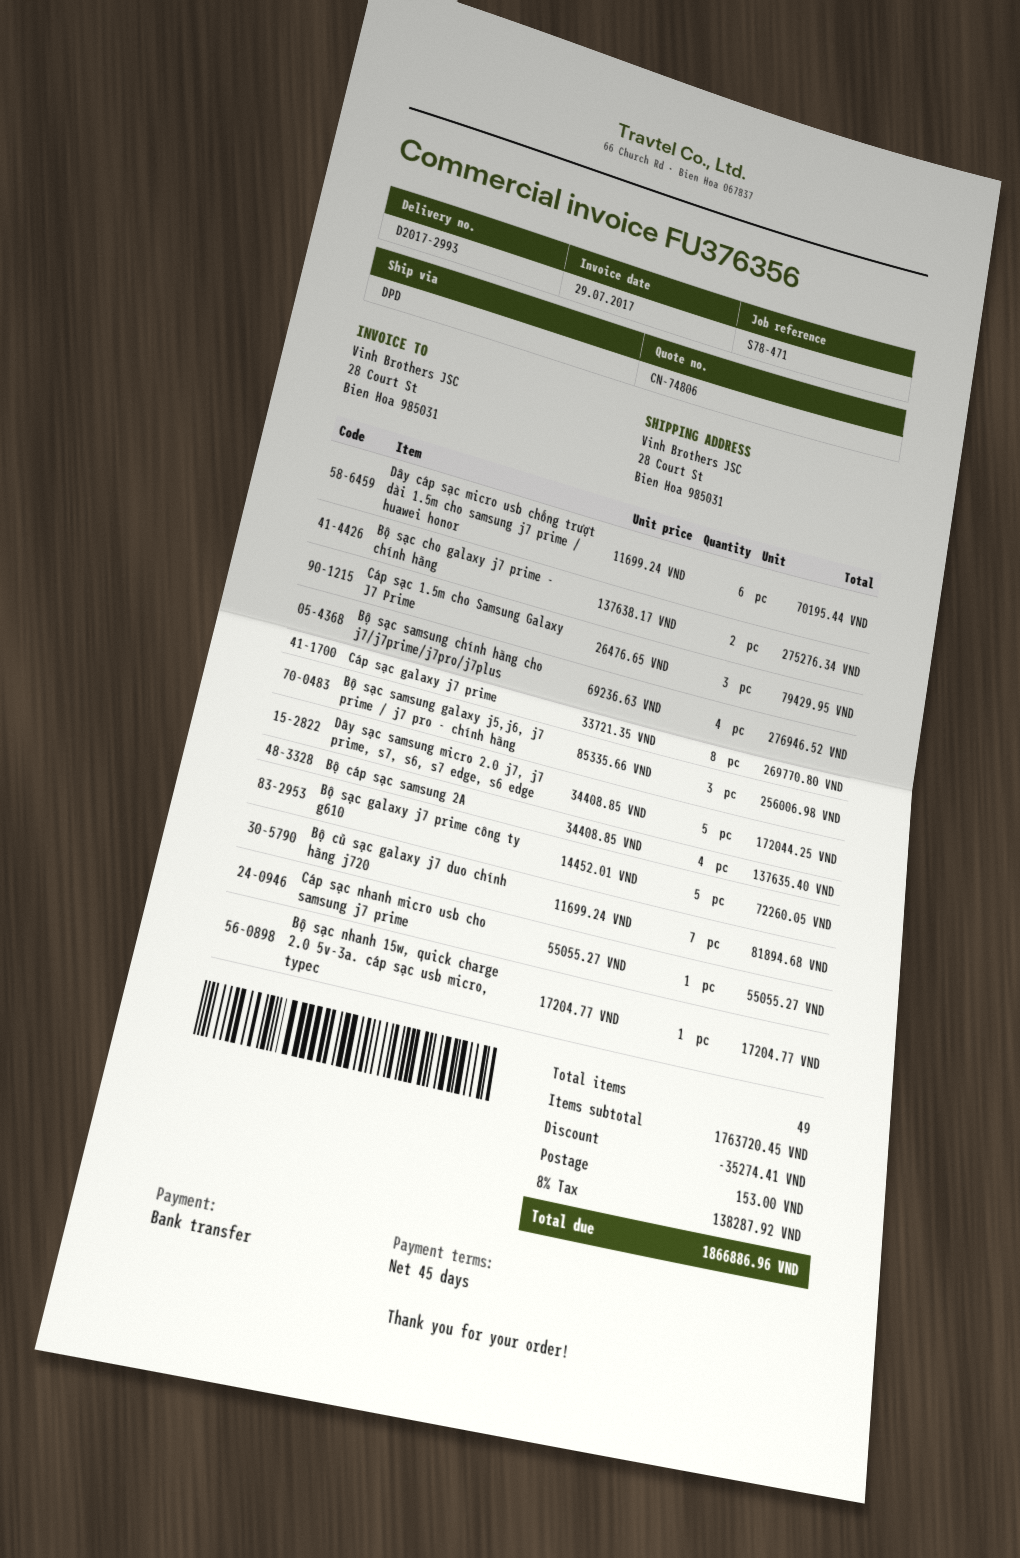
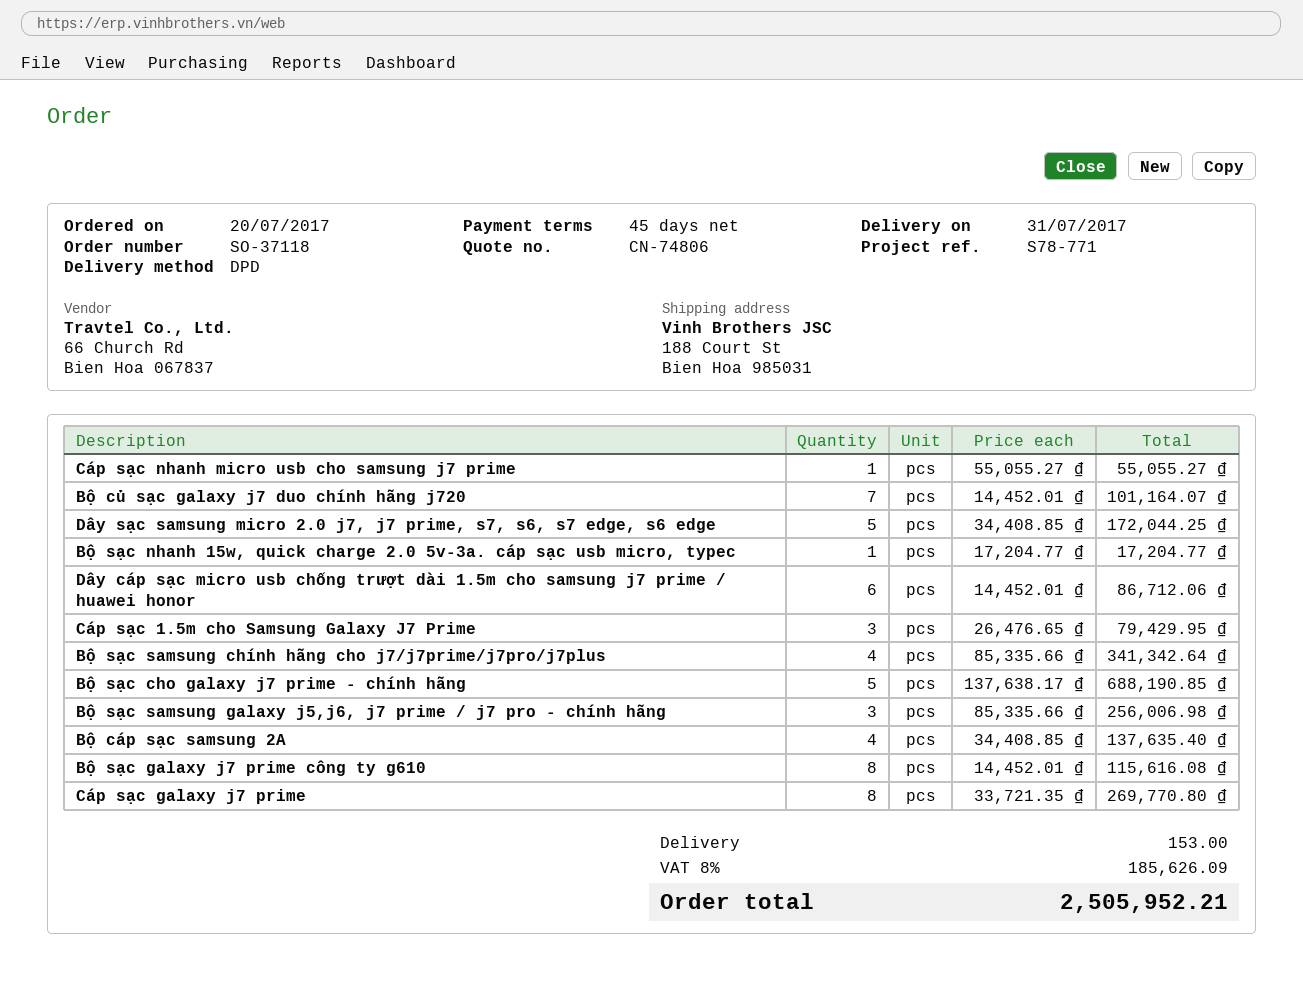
reference: S78-471 -> S78-771
ship to: 28 Court St, Bien Hoa 985031 -> 188 Court St, Bien Hoa 985031
Dây cáp sạc micro usb chống trượt dài 1.5m cho samsung j7 prime / huawei honor: 6 x 11699.24 = 70195.44 -> 6 x 14452.01 = 86712.06
Bộ sạc cho galaxy j7 prime - chính hãng: 2 x 137638.17 = 275276.34 -> 5 x 137638.17 = 688190.85
Bộ sạc samsung chính hãng cho j7/j7prime/j7pro/j7plus: 4 x 69236.63 = 276946.52 -> 4 x 85335.66 = 341342.64
Bộ sạc galaxy j7 prime công ty g610: 5 x 14452.01 = 72260.05 -> 8 x 14452.01 = 115616.08
Bộ củ sạc galaxy j7 duo chính hãng j720: 7 x 11699.24 = 81894.68 -> 7 x 14452.01 = 101164.07
discount: 35274.41 -> none
tax: 8% = 138287.92 -> 8% = 185626.09
total: 1866886.96 -> 2505952.21

